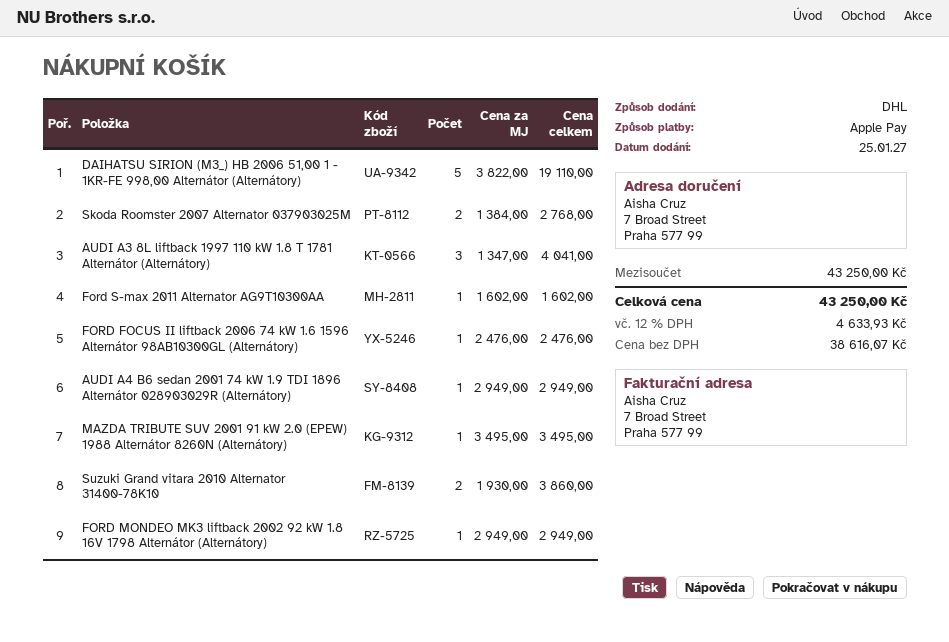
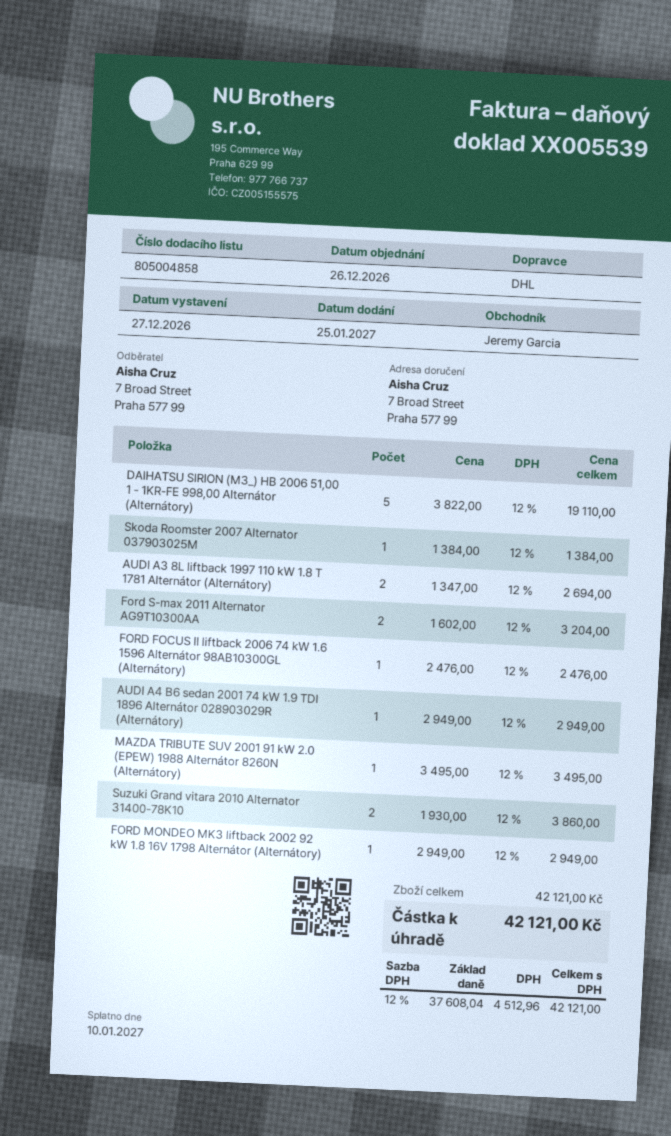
Skoda Roomster 2007 Alternator 037903025M: 2 x 1384.00 = 2768.00 -> 1 x 1384.00 = 1384.00
AUDI A3 8L liftback 1997 110 kW 1.8 T 1781 Alternátor (Alternátory): 3 x 1347.00 = 4041.00 -> 2 x 1347.00 = 2694.00
Ford S-max 2011 Alternator AG9T10300AA: 1 x 1602.00 = 1602.00 -> 2 x 1602.00 = 3204.00
subtotal: 43250.00 -> 42121.00
net: 38616.07 -> 37608.04
tax: 12% = 4633.93 -> 12% = 4512.96
total: 43250.00 -> 42121.00

